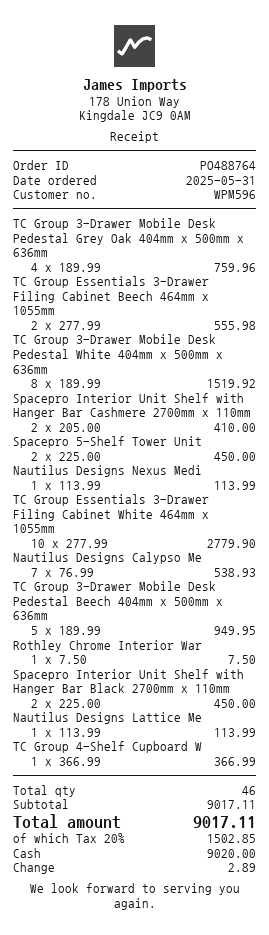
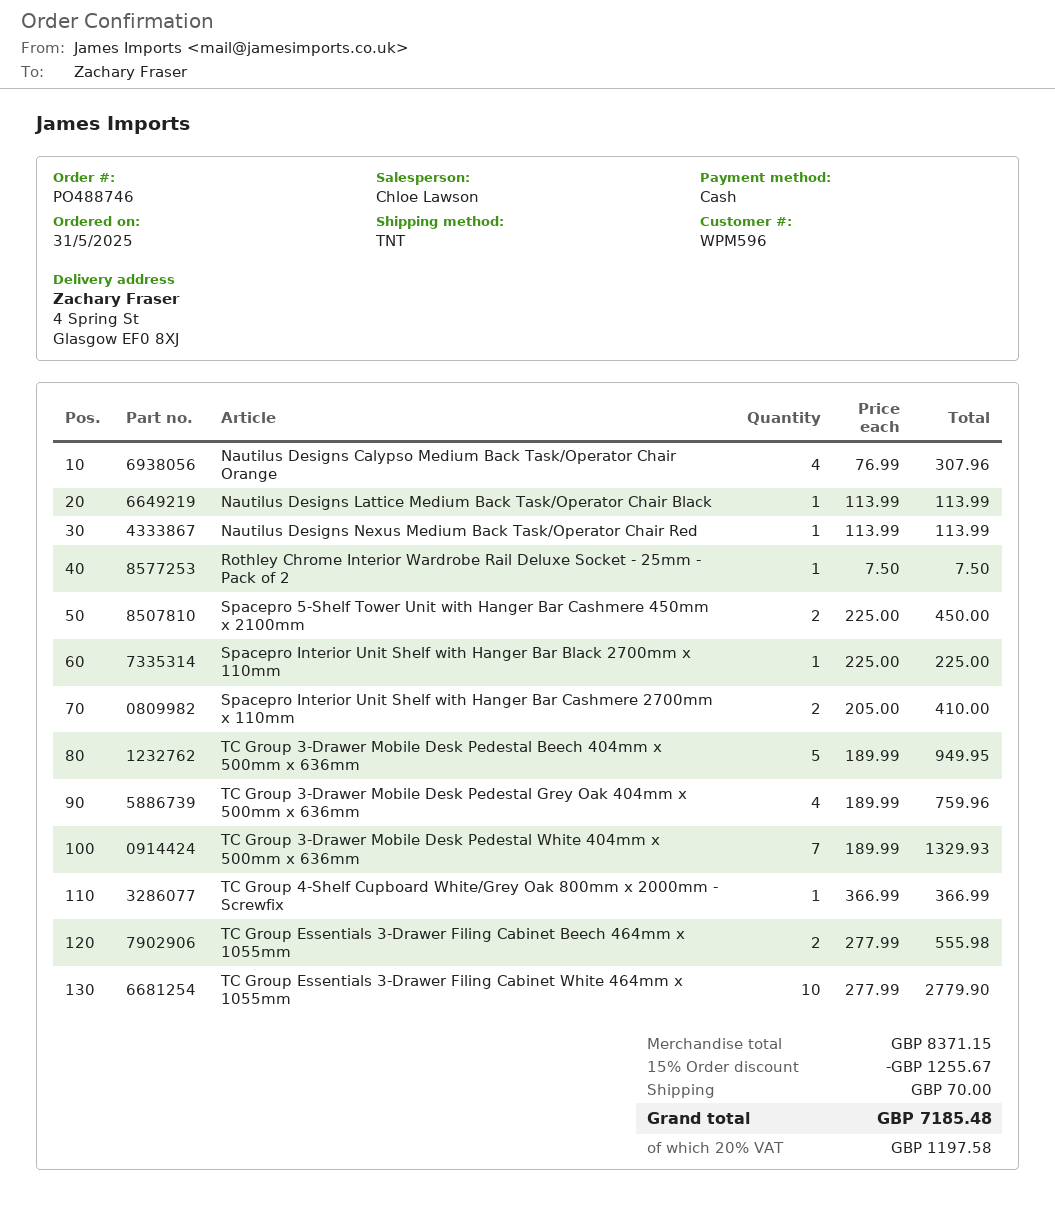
order number: PO488764 -> PO488746
TC Group 3-Drawer Mobile Desk Pedestal White 404mm x 500mm x 636mm: 8 x 189.99 = 1519.92 -> 7 x 189.99 = 1329.93
Nautilus Designs Calypso Me: 7 x 76.99 = 538.93 -> 4 x 76.99 = 307.96
Spacepro Interior Unit Shelf with Hanger Bar Black 2700mm x 110mm: 2 x 225.00 = 450.00 -> 1 x 225.00 = 225.00
subtotal: 9017.11 -> 8371.15
discount: none -> 15% = 1255.67
shipping: none -> 70.00
tax: 20% = 1502.85 -> 20% = 1197.58
total: 9017.11 -> 7185.48

